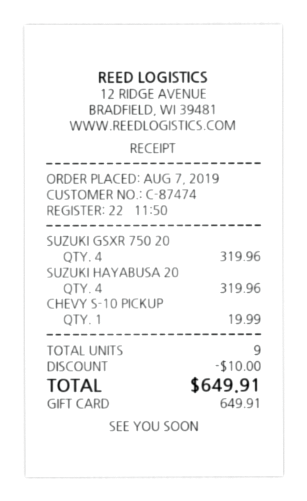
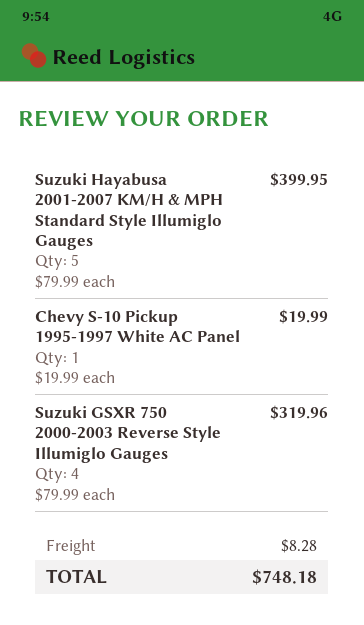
SUZUKI HAYABUSA 20: 4 for 319.96 -> 5 for 399.95
discount: 10.00 -> none
shipping: none -> 8.28
total: 649.91 -> 748.18

